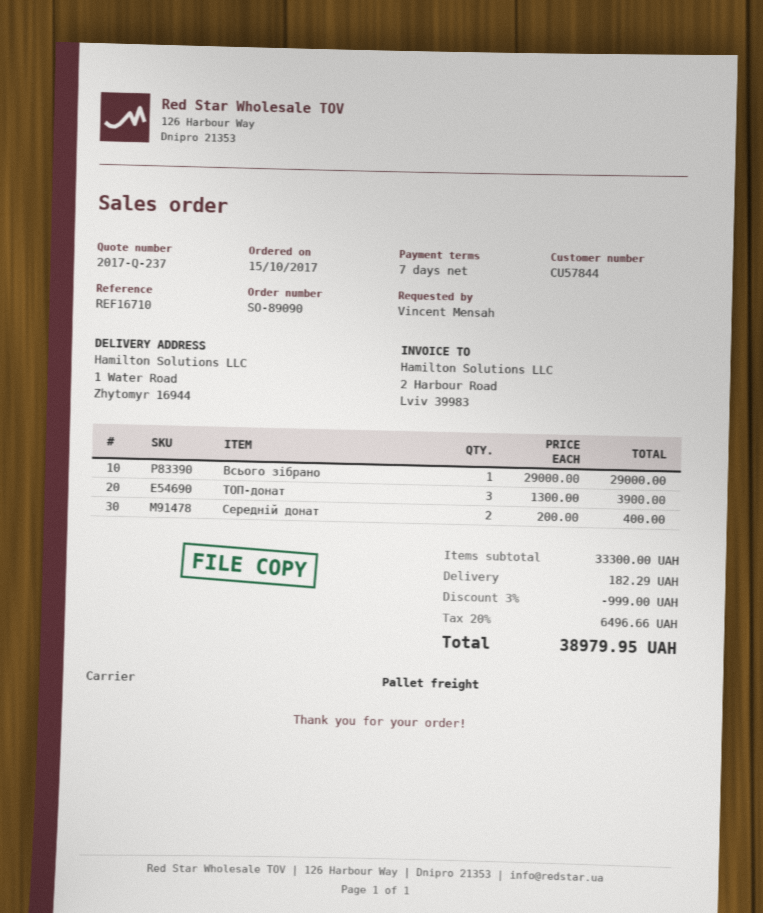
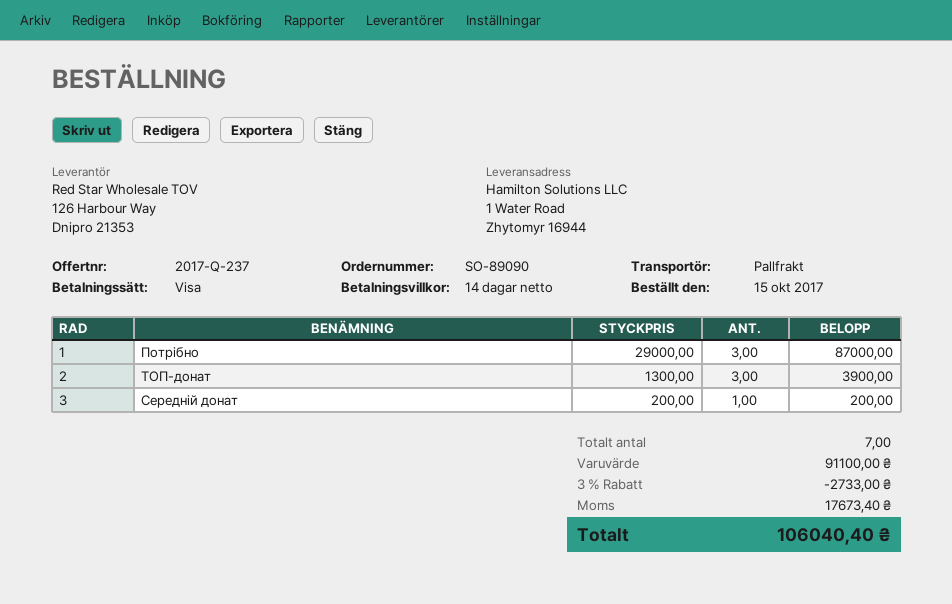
payment terms: 7 days -> 14 days
Всього зібрано: 1 x 29000.00 = 29000.00 -> none
Середній донат: 2 x 200.00 = 400.00 -> 1 x 200.00 = 200.00
Потрібно: none -> 3 x 29000.00 = 87000.00
subtotal: 33300.00 -> 91100.00
discount: 3% = 999.00 -> 3% = 2733.00
shipping: 182.29 -> none
tax: 6496.66 -> 17673.40
total: 38979.95 -> 106040.40

